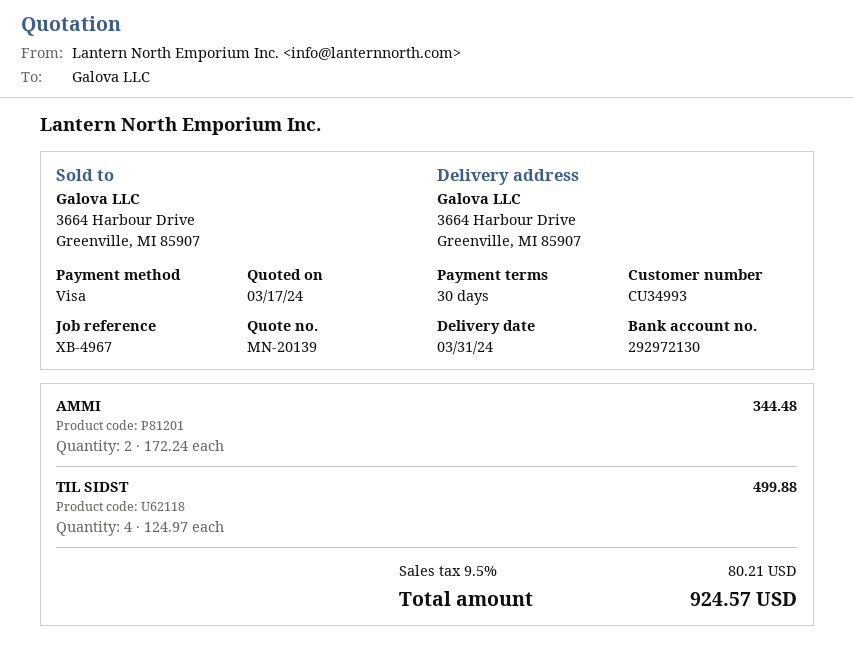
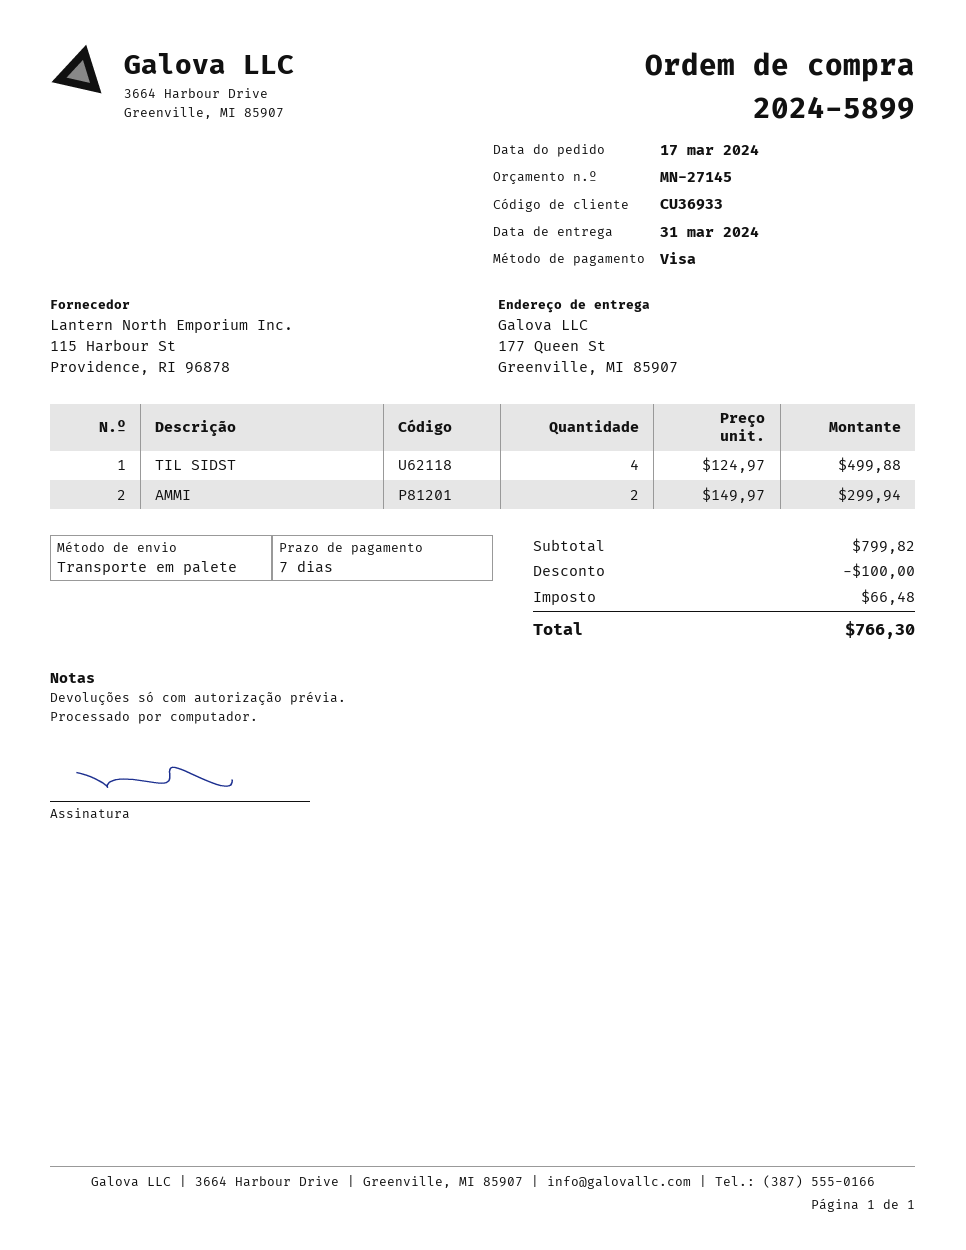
quote number: MN-20139 -> MN-27145
payment terms: 30 days -> 7 days
customer number: CU34993 -> CU36933
ship to: 3664 Harbour Drive, Greenville, MI 85907 -> 177 Queen St, Greenville, MI 85907
AMMI: 2 x 172.24 = 344.48 -> 2 x 149.97 = 299.94
discount: none -> 100.00
tax: 80.21 -> 66.48
total: 924.57 -> 766.30

